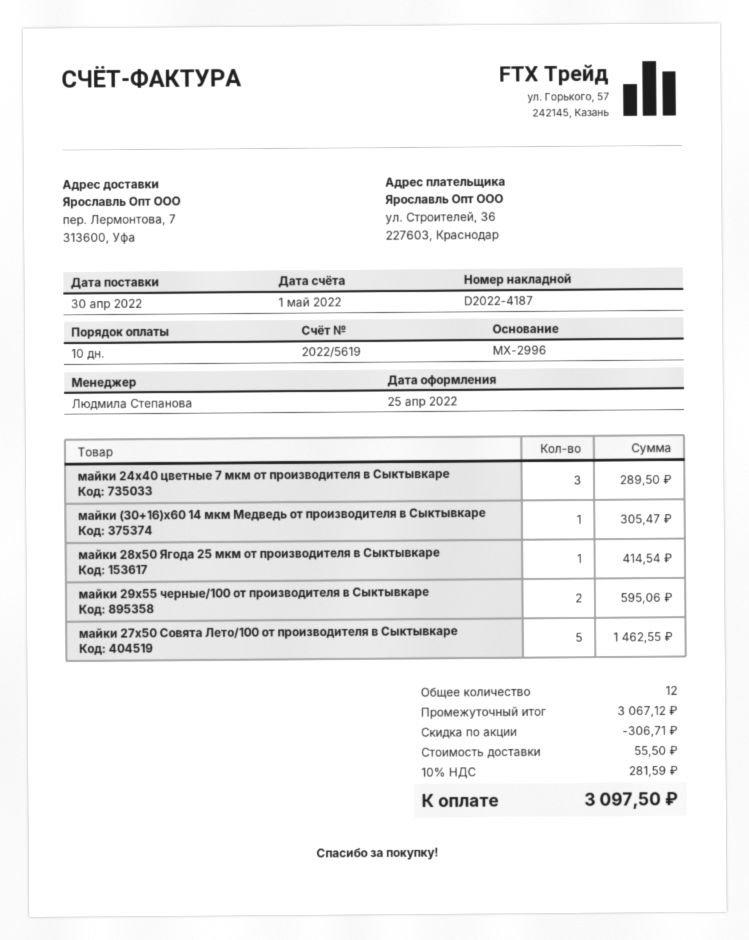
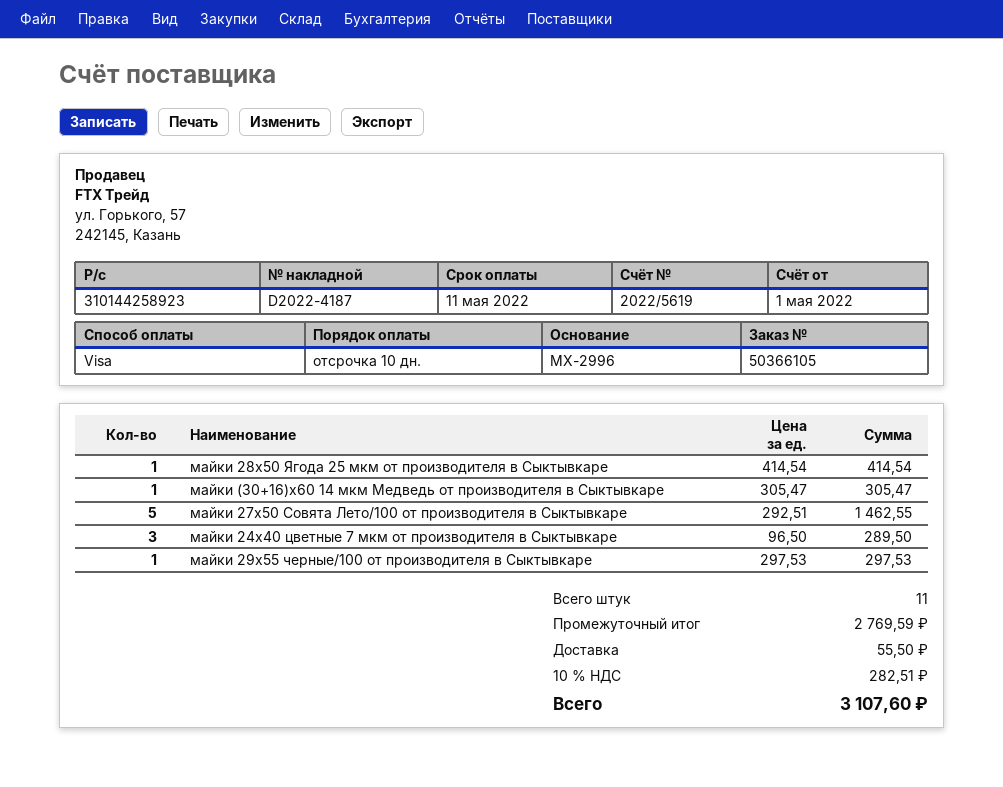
майки 29х55 черные/100 от производителя в Сыктывкаре: 2 for 595.06 -> 1 for 297.53
total quantity: 12 -> 11
subtotal: 3067.12 -> 2769.59
discount: 306.71 -> none
tax: 10% = 281.59 -> 10% = 282.51
total: 3097.50 -> 3107.60

